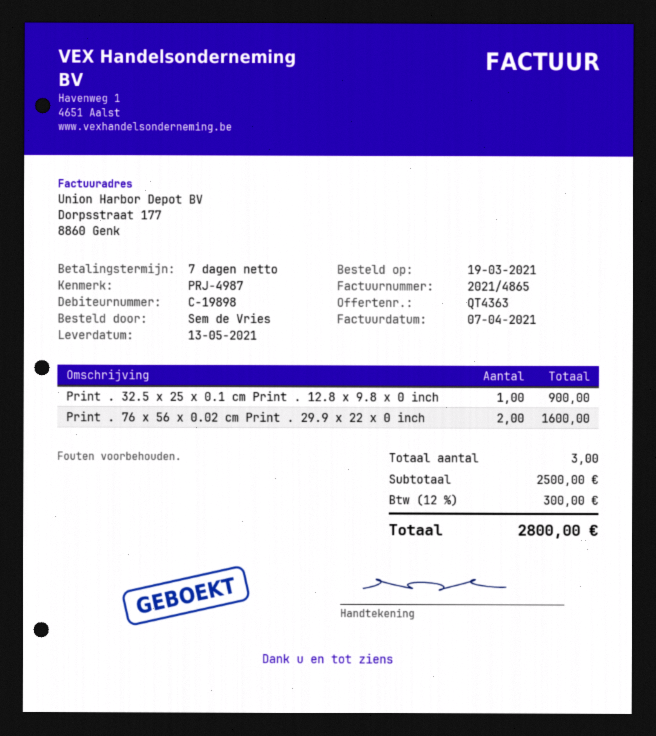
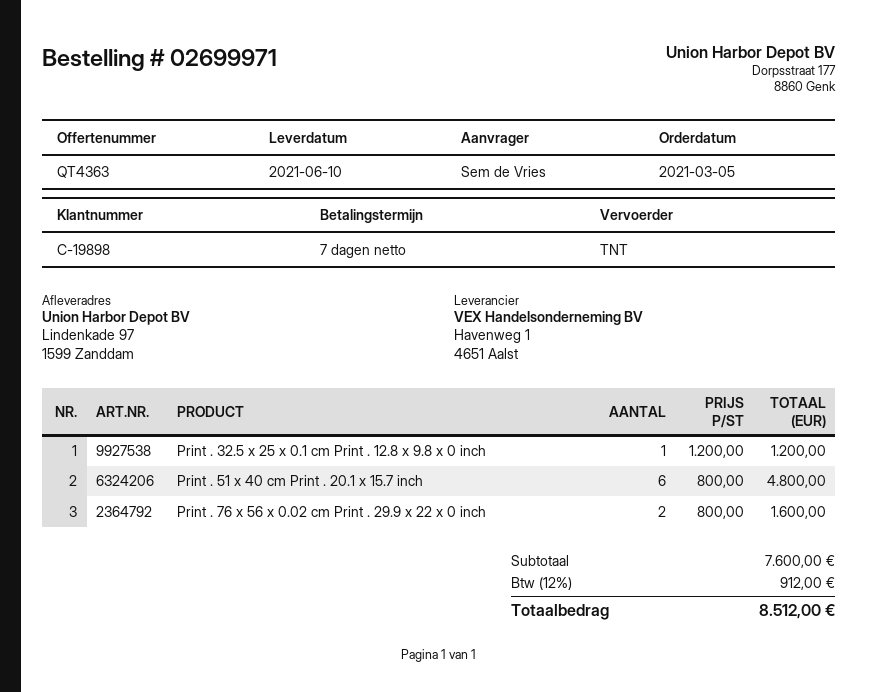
order date: 2021-03-19 -> 2021-03-05
delivery date: 2021-05-13 -> 2021-06-10
Print . 32.5 x 25 x 0.1 cm Print . 12.8 x 9.8 x 0 inch: 1 for 900.00 -> 1 for 1200.00
Print . 51 x 40 cm Print . 20.1 x 15.7 inch: none -> 6 for 4800.00
subtotal: 2500.00 -> 7600.00
tax: 12% = 300.00 -> 12% = 912.00
total: 2800.00 -> 8512.00

